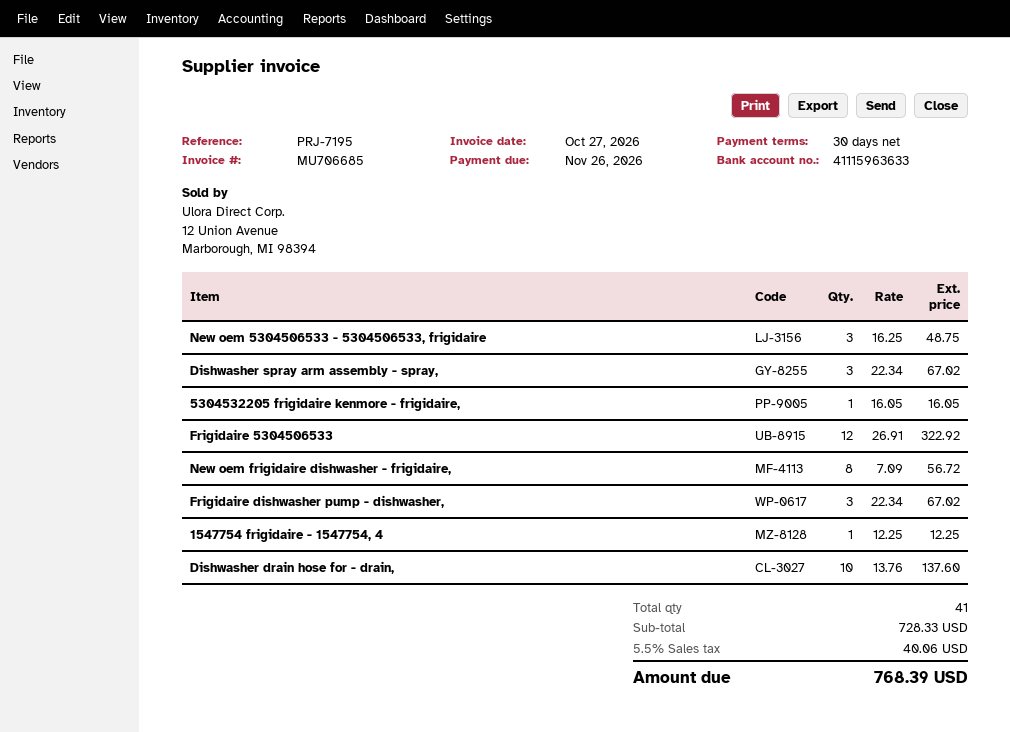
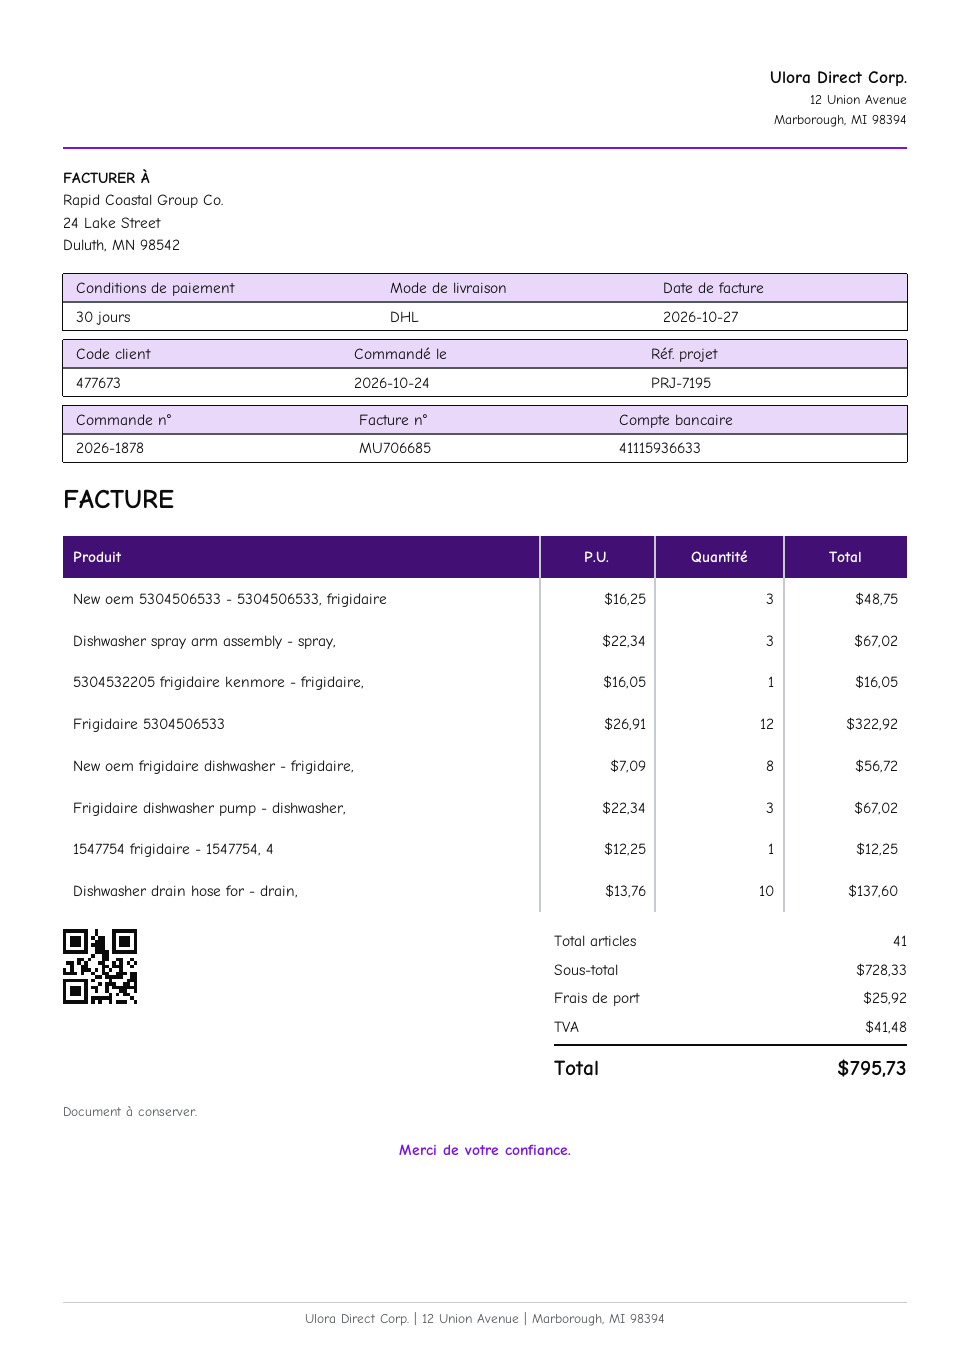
bank account: 41115963633 -> 41115936633
shipping: none -> 25.92
tax: 40.06 -> 41.48
total: 768.39 -> 795.73

